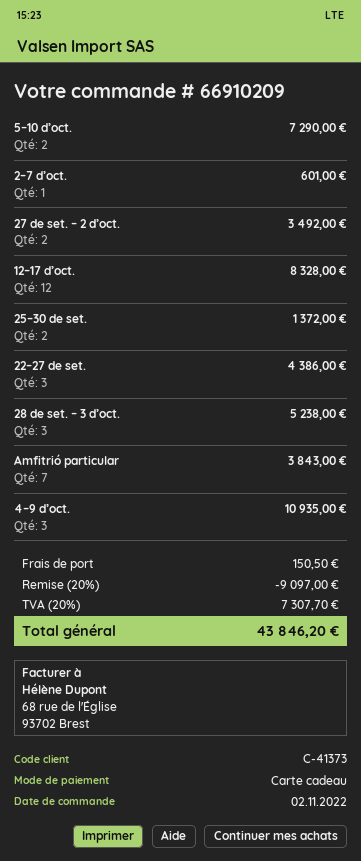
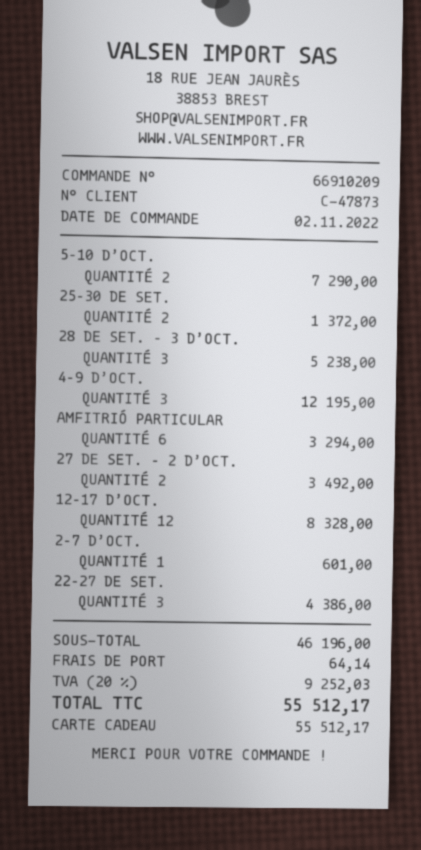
customer number: C-41373 -> C-47873
Amfitrió particular: 7 for 3843.00 -> 6 for 3294.00
4–9 d’oct.: 3 for 10935.00 -> 3 for 12195.00
discount: 20% = 9097.00 -> none
shipping: 150.50 -> 64.14
tax: 20% = 7307.70 -> 20% = 9252.03
total: 43846.20 -> 55512.17

